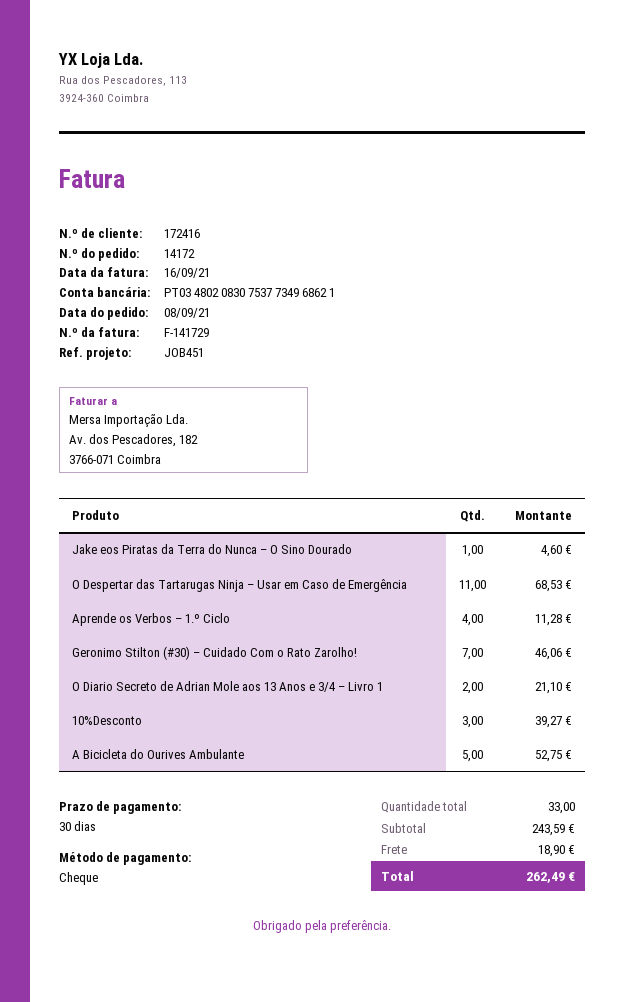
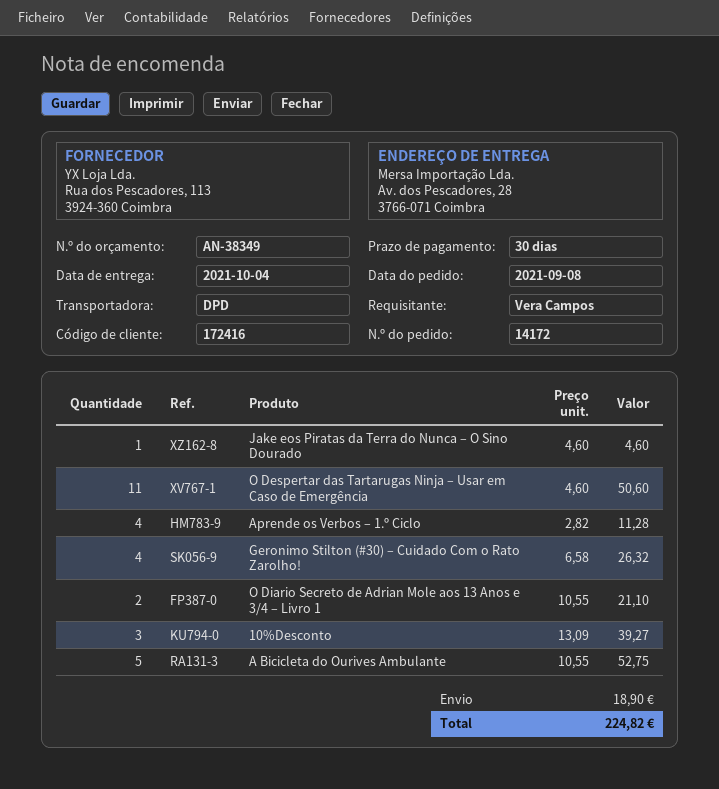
O Despertar das Tartarugas Ninja – Usar em Caso de Emergência: 11 for 68.53 -> 11 for 50.60
Geronimo Stilton (#30) – Cuidado Com o Rato Zarolho!: 7 for 46.06 -> 4 for 26.32
total: 262.49 -> 224.82

